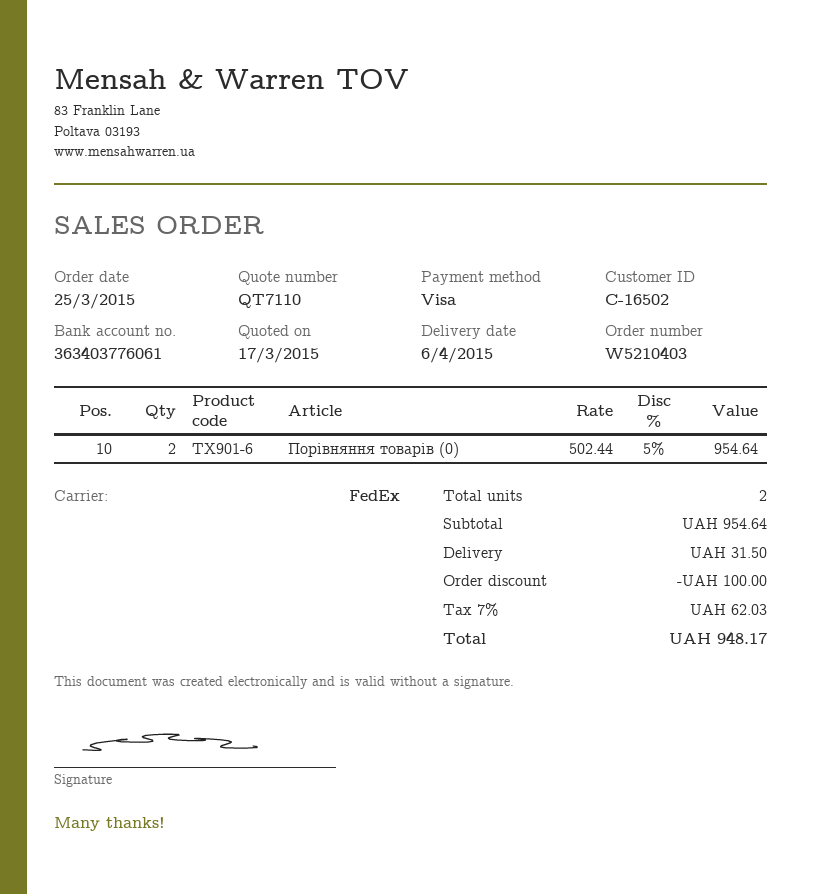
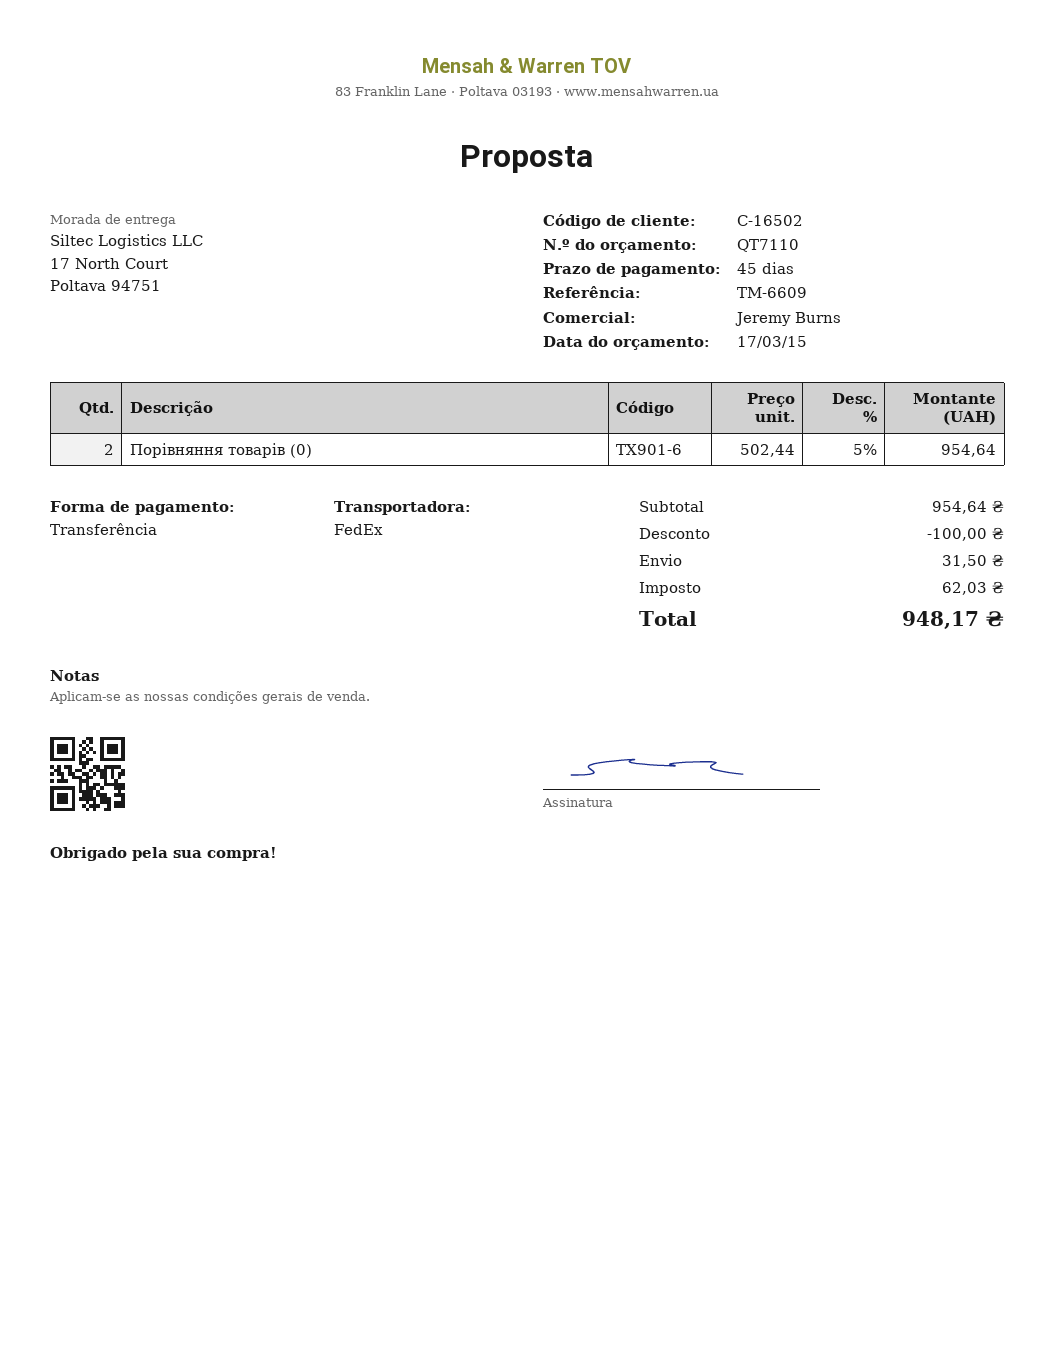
payment method: Visa -> bank transfer

